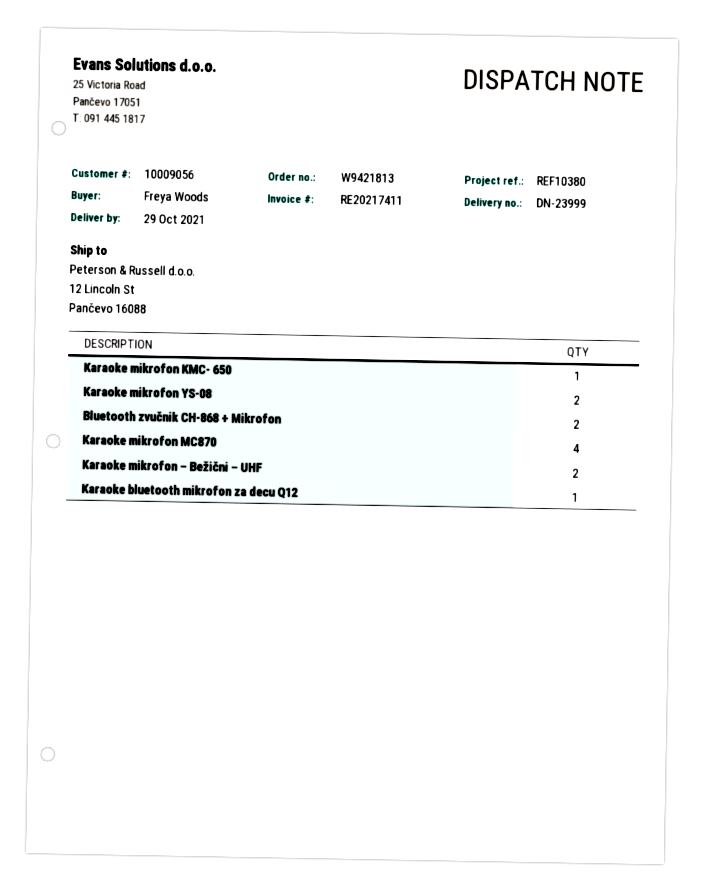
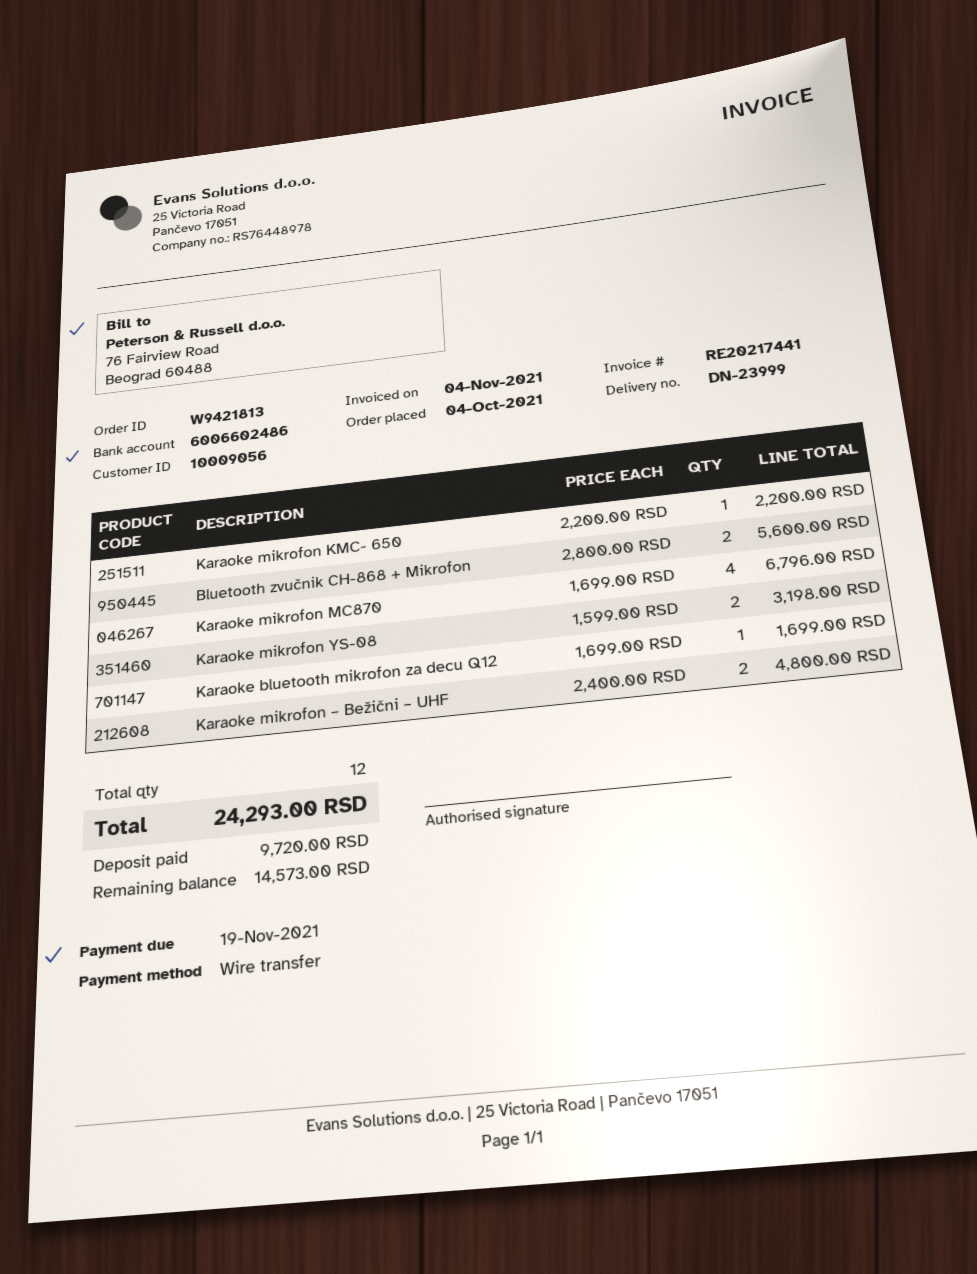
invoice number: RE20217411 -> RE20217441

